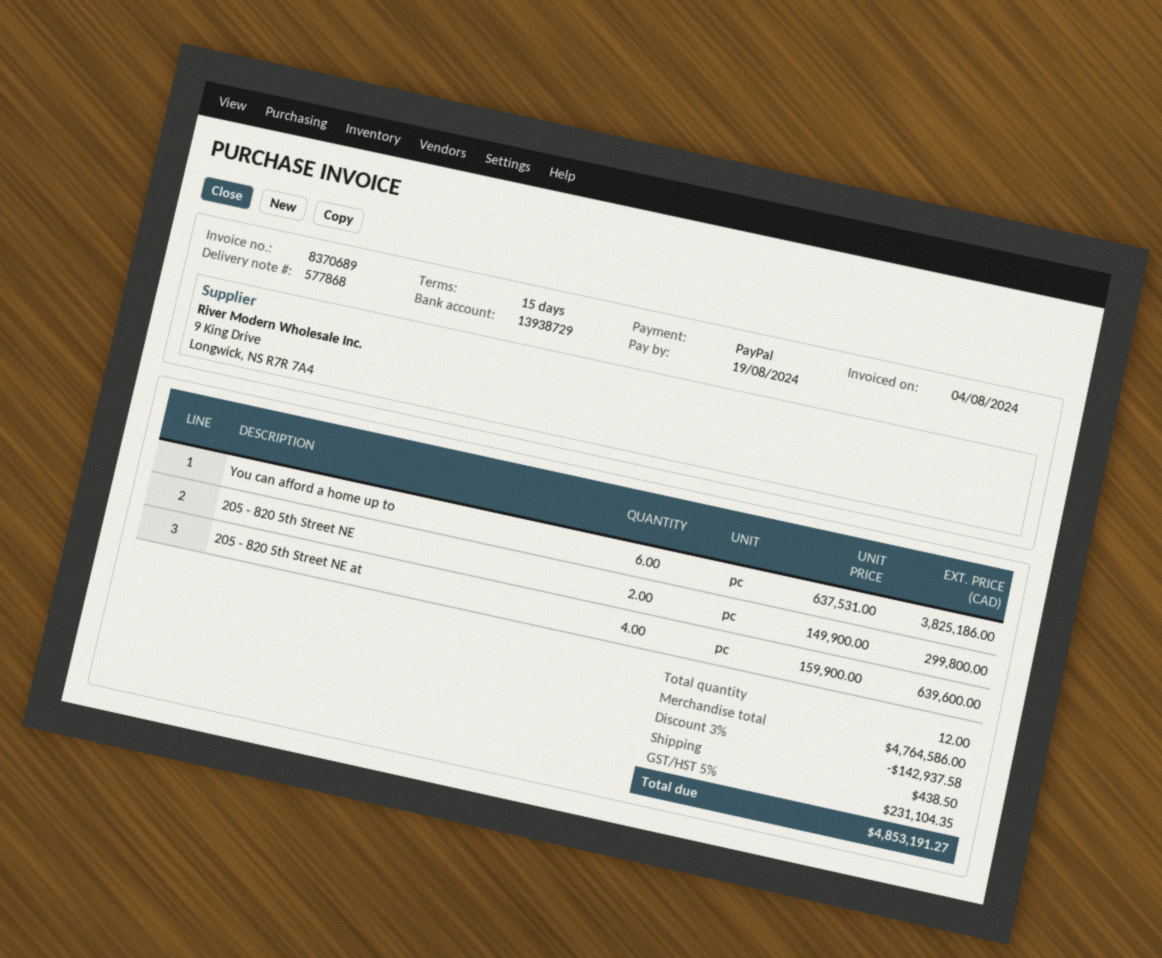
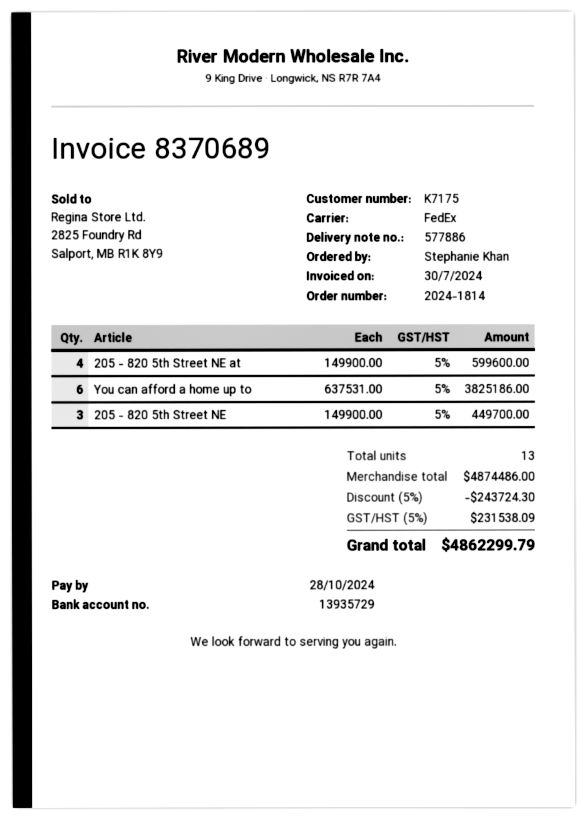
delivery note number: 577868 -> 577886
invoice date: 2024-08-04 -> 2024-07-30
due date: 2024-08-19 -> 2024-10-28
bank account: 13938729 -> 13935729
205 - 820 5th Street NE: 2 x 149900.00 = 299800.00 -> 3 x 149900.00 = 449700.00
205 - 820 5th Street NE at: 4 x 159900.00 = 639600.00 -> 4 x 149900.00 = 599600.00
total quantity: 12 -> 13
subtotal: 4764586.00 -> 4874486.00
discount: 3% = 142937.58 -> 5% = 243724.30
shipping: 438.50 -> none
tax: 5% = 231104.35 -> 5% = 231538.09
total: 4853191.27 -> 4862299.79

